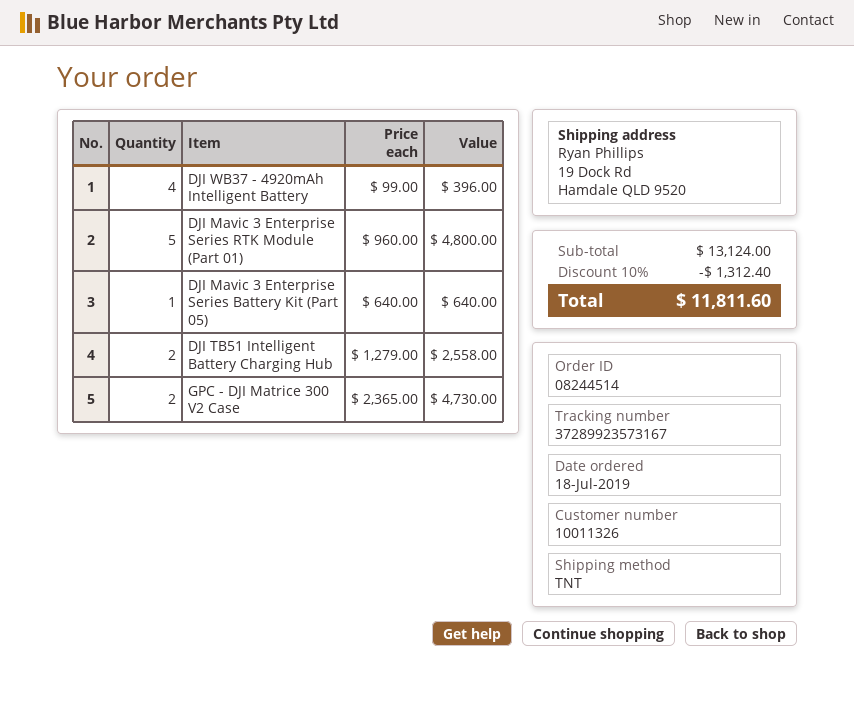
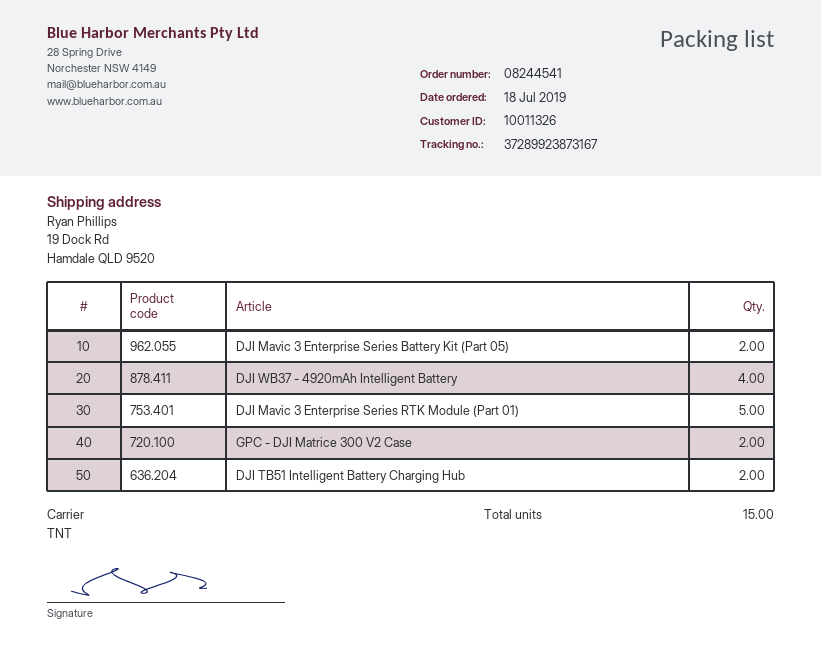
order number: 08244514 -> 08244541
tracking number: 37289923573167 -> 37289923873167
DJI Mavic 3 Enterprise Series Battery Kit (Part 05): 1 -> 2

